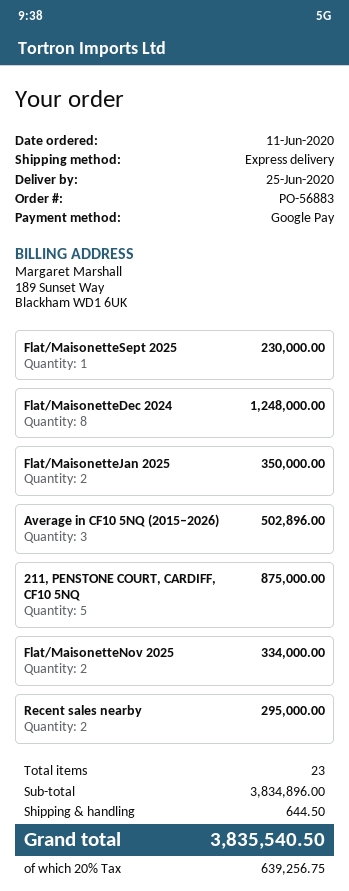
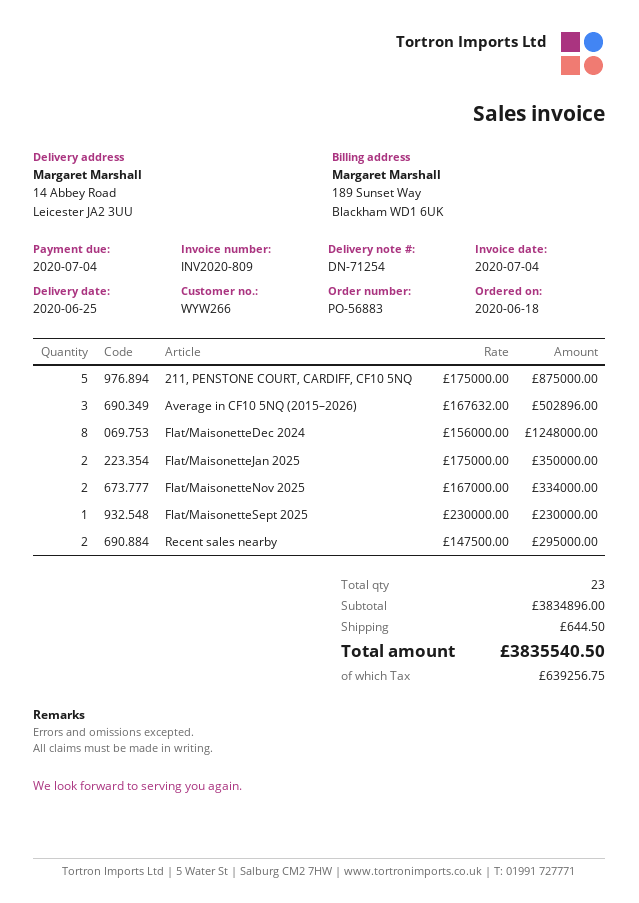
order date: 2020-06-11 -> 2020-06-18

